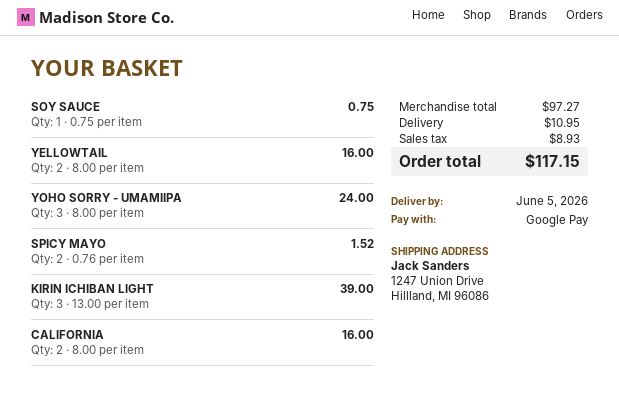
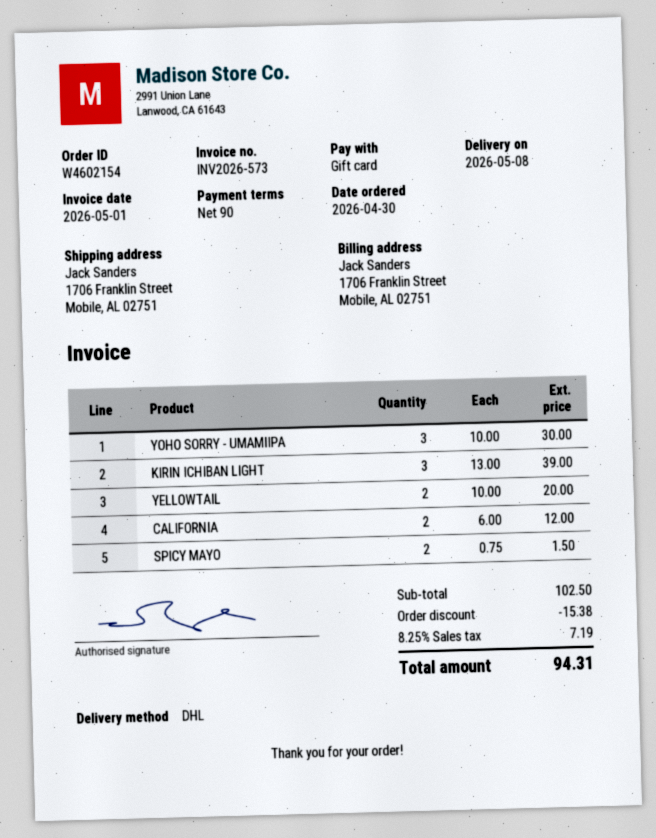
delivery date: 2026-06-05 -> 2026-05-08
payment method: Google Pay -> gift card
ship to: 1247 Union Drive, Hillland, MI 96086 -> 1706 Franklin Street, Mobile, AL 02751
SOY SAUCE: 1 x 0.75 = 0.75 -> none
YELLOWTAIL: 2 x 8.00 = 16.00 -> 2 x 10.00 = 20.00
YOHO SORRY - UMAMIIPA: 3 x 8.00 = 24.00 -> 3 x 10.00 = 30.00
SPICY MAYO: 2 x 0.76 = 1.52 -> 2 x 0.75 = 1.50
CALIFORNIA: 2 x 8.00 = 16.00 -> 2 x 6.00 = 12.00
subtotal: 97.27 -> 102.50
discount: none -> 15.38
shipping: 10.95 -> none
tax: 8.93 -> 7.19
total: 117.15 -> 94.31

